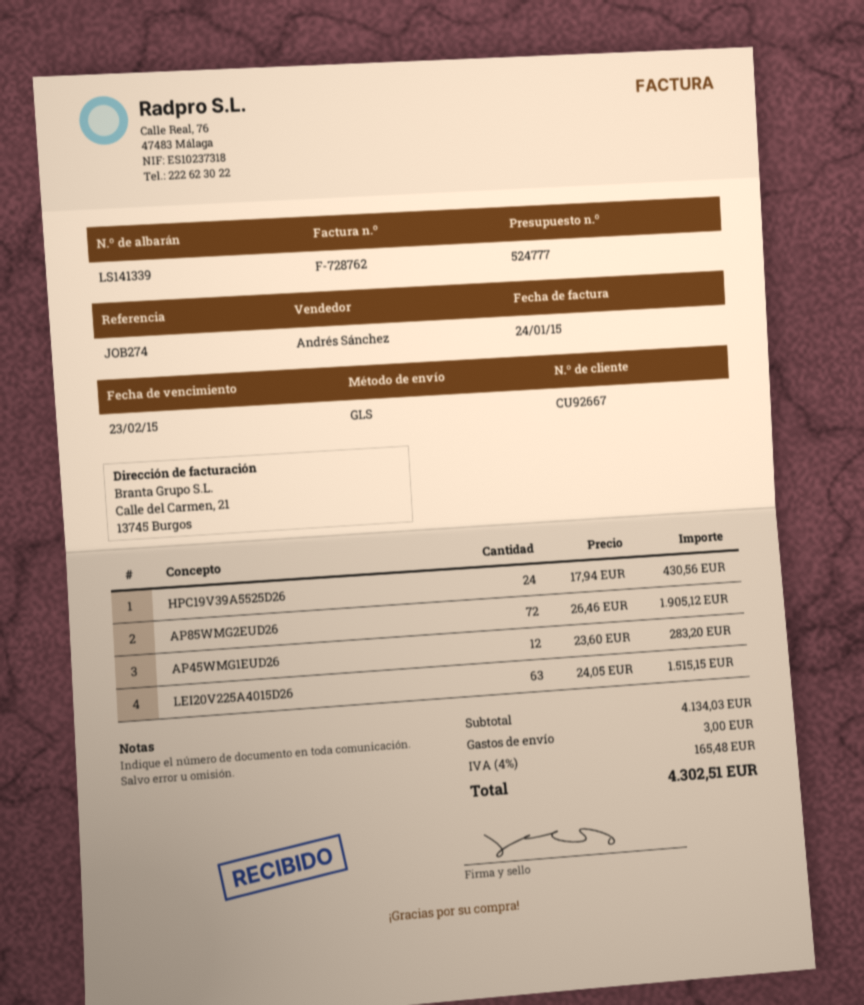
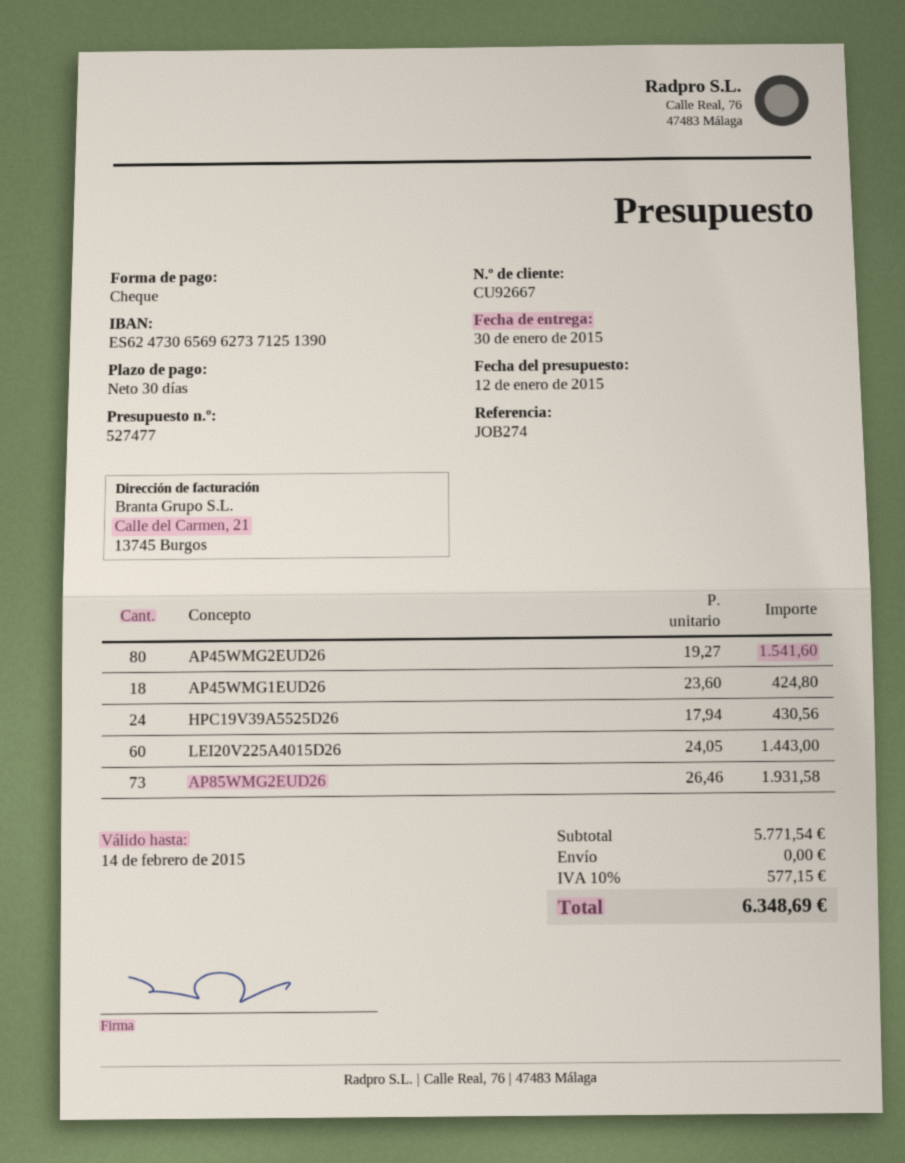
quote number: 524777 -> 527477
AP85WMG2EUD26: 72 x 26.46 = 1905.12 -> 73 x 26.46 = 1931.58
AP45WMG1EUD26: 12 x 23.60 = 283.20 -> 18 x 23.60 = 424.80
LEI20V225A4015D26: 63 x 24.05 = 1515.15 -> 60 x 24.05 = 1443.00
AP45WMG2EUD26: none -> 80 x 19.27 = 1541.60
subtotal: 4134.03 -> 5771.54
shipping: 3.00 -> 0.00
tax: 4% = 165.48 -> 10% = 577.15
total: 4302.51 -> 6348.69

